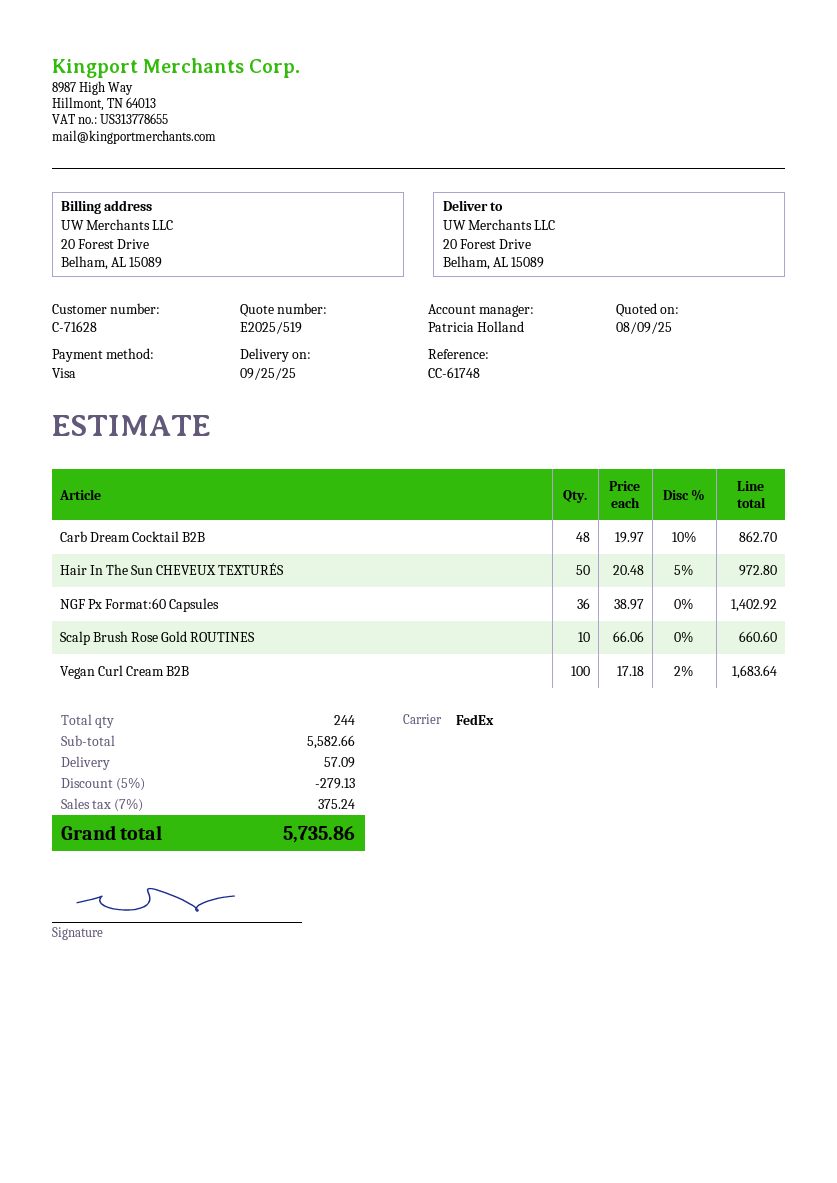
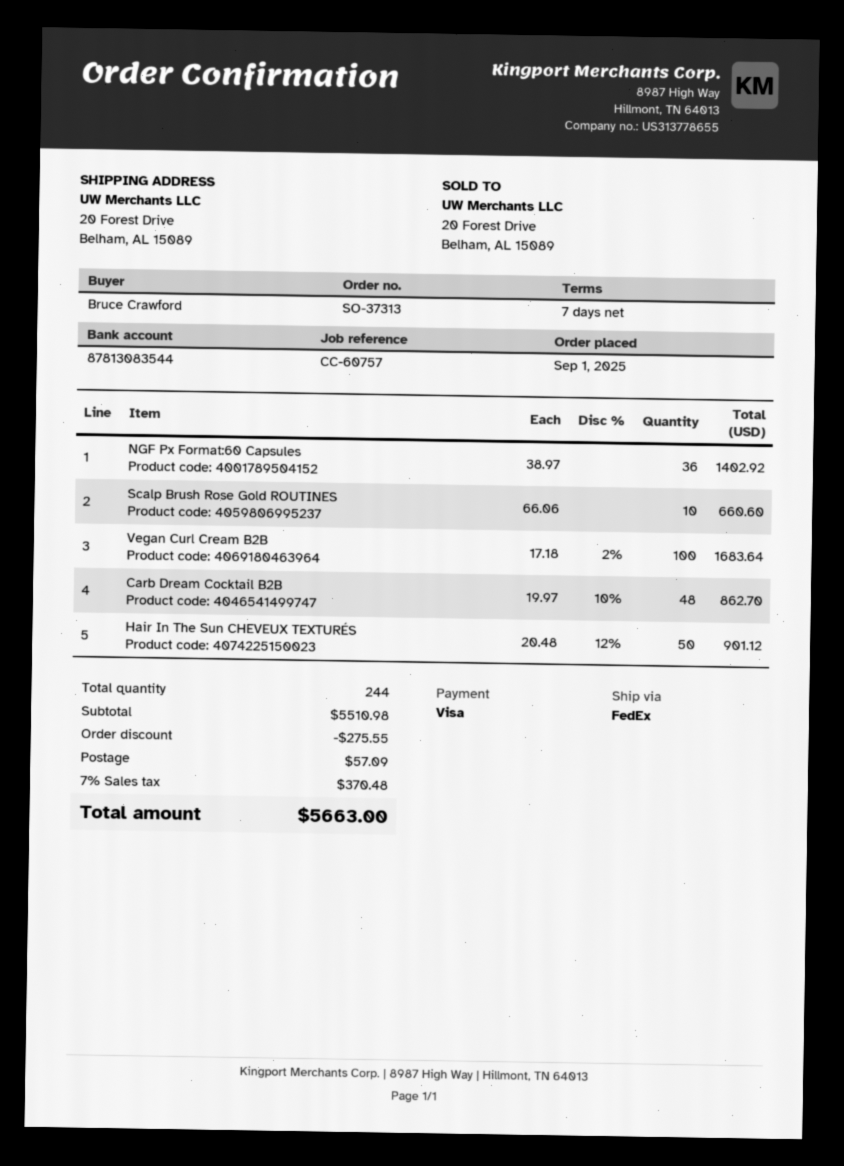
reference: CC-61748 -> CC-60757
Hair In The Sun CHEVEUX TEXTURÉS: 50 x 20.48 - 5% = 972.80 -> 50 x 20.48 - 12% = 901.12
subtotal: 5582.66 -> 5510.98
discount: 279.13 -> 275.55
tax: 7% = 375.24 -> 7% = 370.48
total: 5735.86 -> 5663.00

